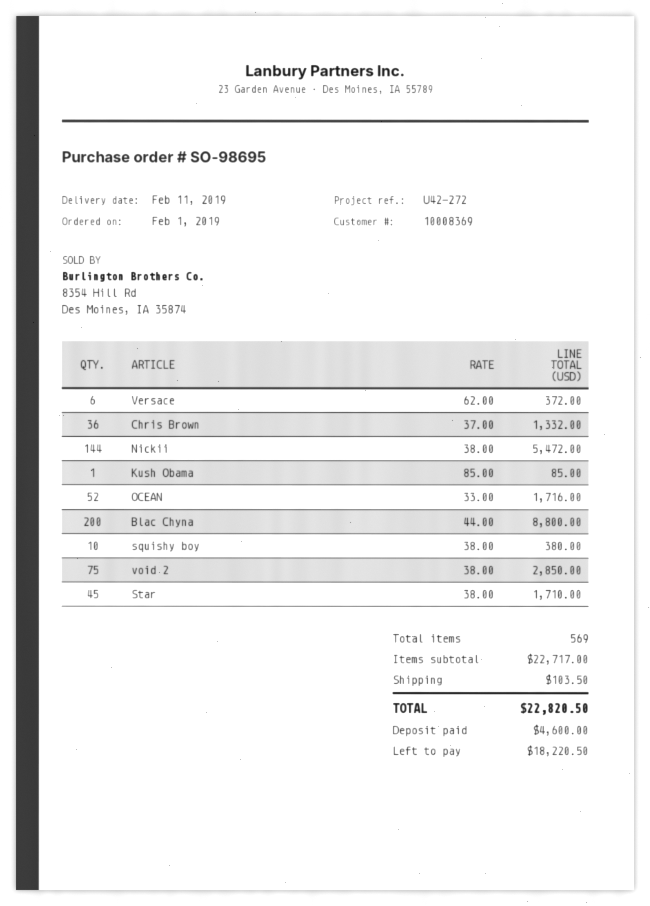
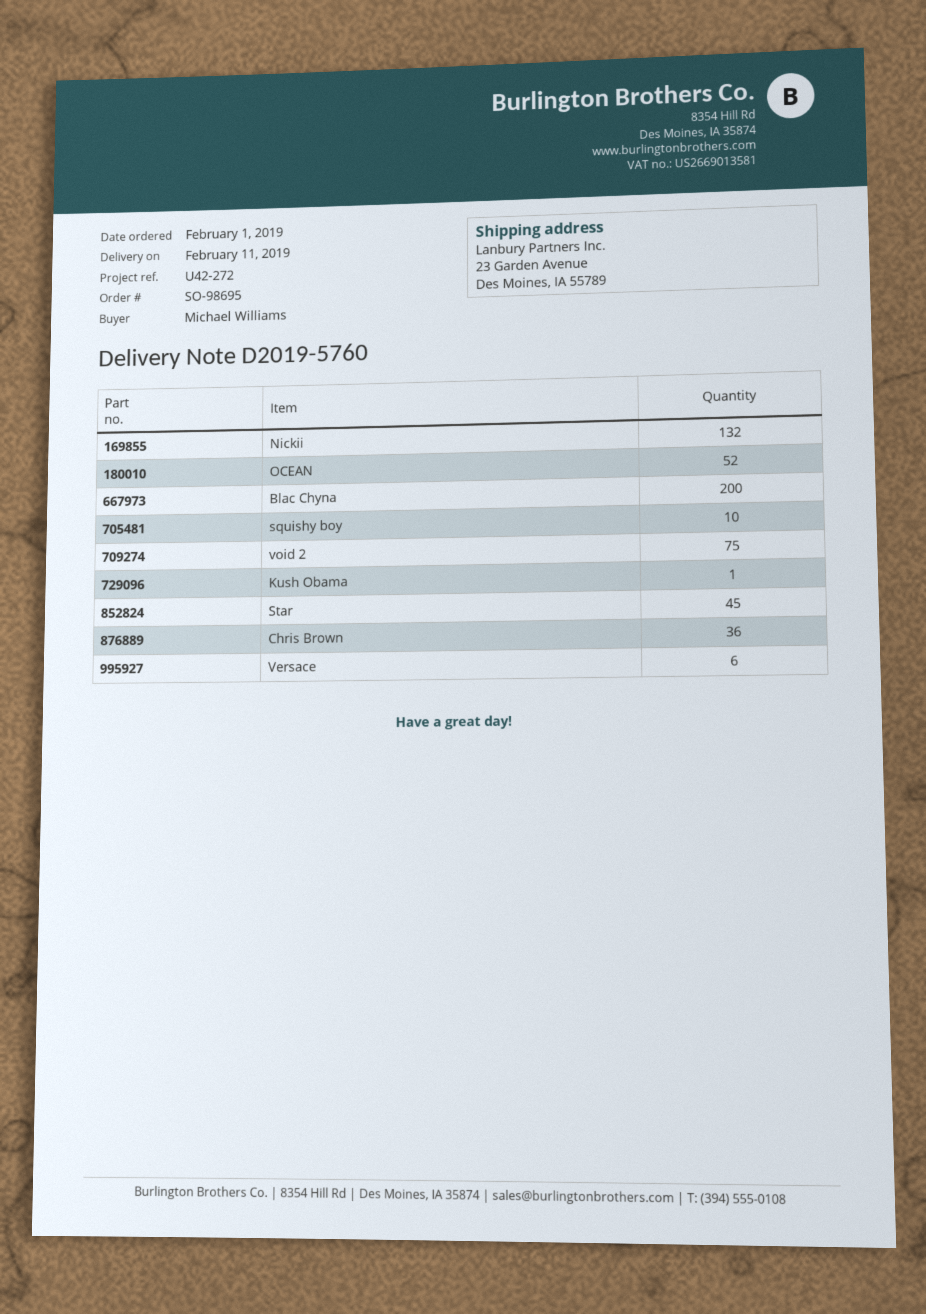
Nickii: 144 -> 132

